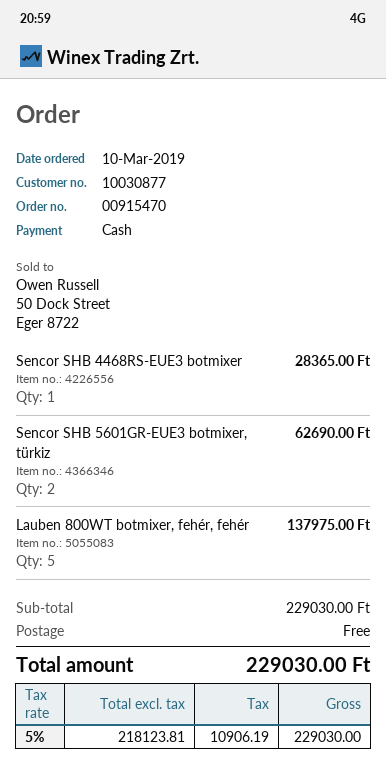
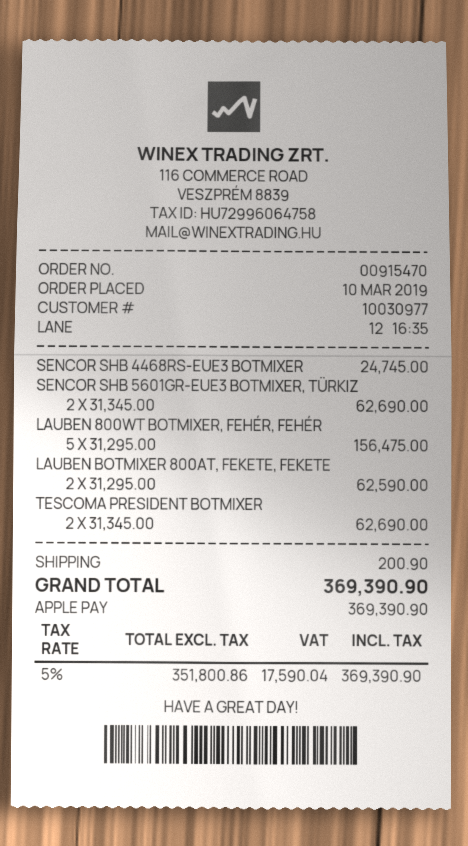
customer number: 10030877 -> 10030977
payment method: cash -> Apple Pay
Sencor SHB 4468RS-EUE3 botmixer: 1 for 28365.00 -> 1 for 24745.00
Lauben 800WT botmixer, fehér, fehér: 5 for 137975.00 -> 5 for 156475.00
LAUBEN BOTMIXER 800AT, FEKETE, FEKETE: none -> 2 for 62590.00
TESCOMA PRESIDENT BOTMIXER: none -> 2 for 62690.00
shipping: 0.00 -> 200.90
net: 218123.81 -> 351800.86
tax: 5% = 10906.19 -> 5% = 17590.04
total: 229030.00 -> 369390.90

